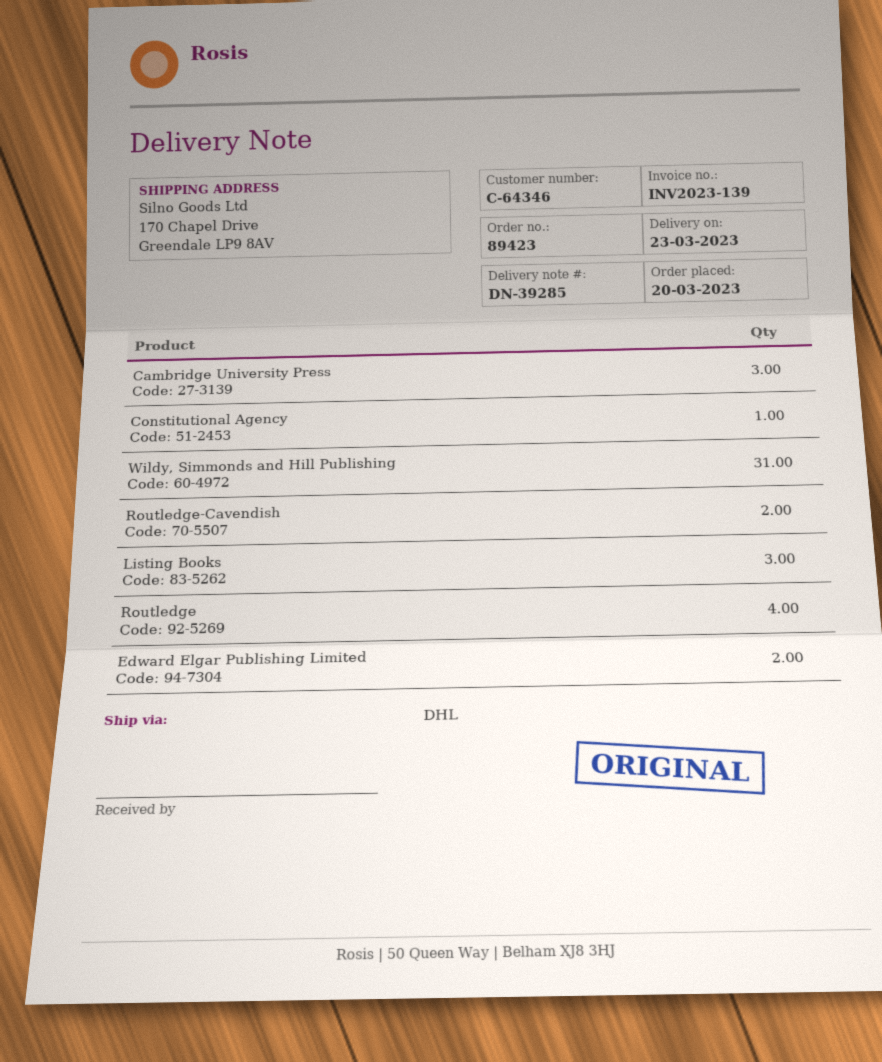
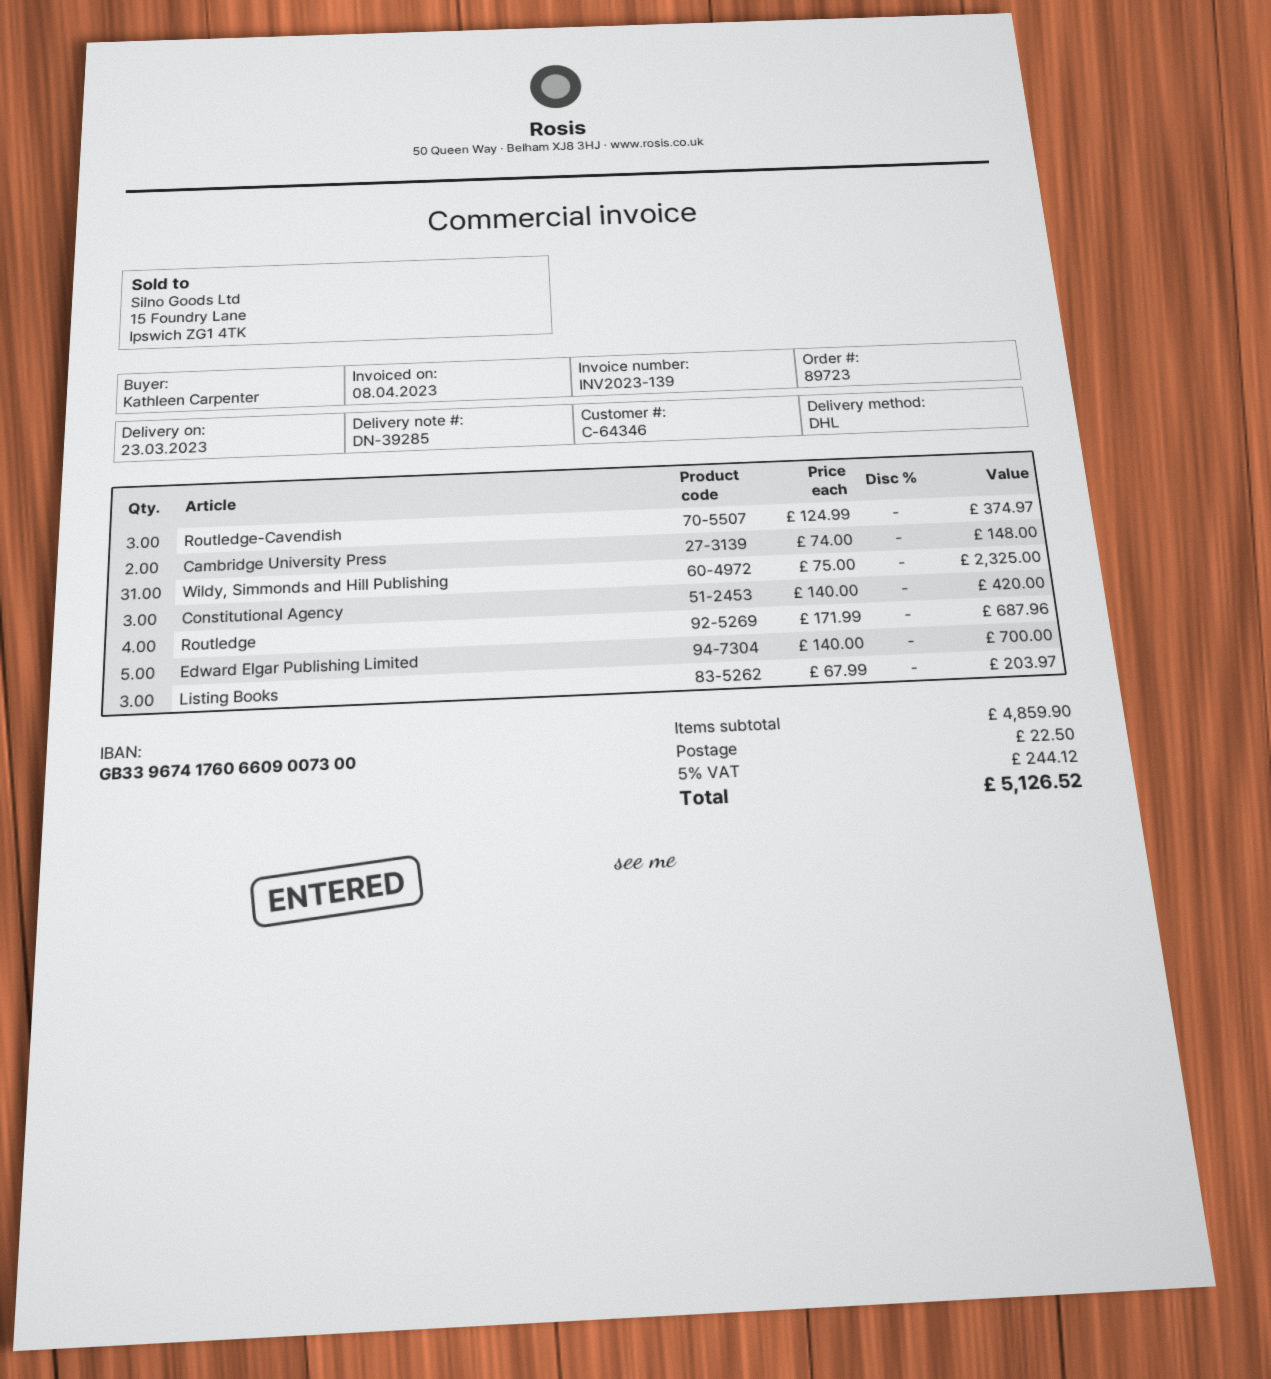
order number: 89423 -> 89723
Cambridge University Press: 3 -> 2
Constitutional Agency: 1 -> 3
Routledge-Cavendish: 2 -> 3
Edward Elgar Publishing Limited: 2 -> 5

